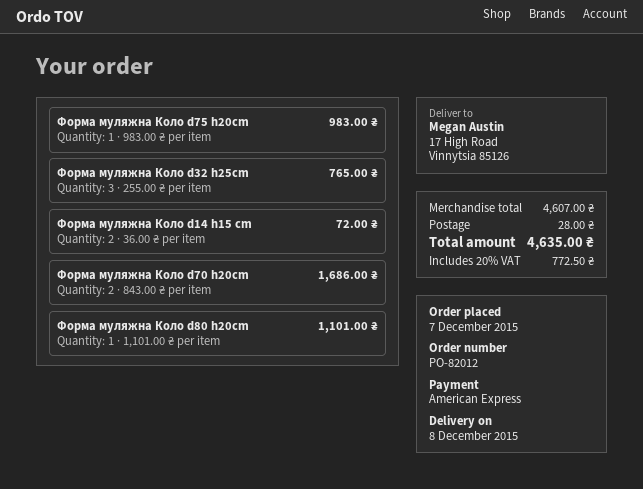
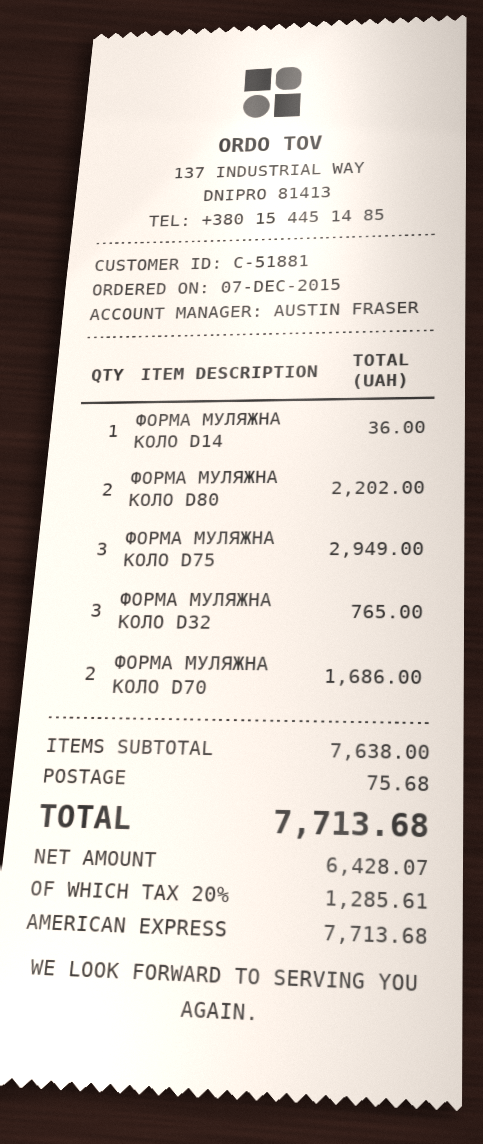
Форма муляжна Коло d75 h20cm: 1 for 983.00 -> 3 for 2949.00
Форма муляжна Коло d14 h15 cm: 2 for 72.00 -> 1 for 36.00
Форма муляжна Коло d80 h20cm: 1 for 1101.00 -> 2 for 2202.00
subtotal: 4607.00 -> 7638.00
shipping: 28.00 -> 75.68
tax: 20% = 772.50 -> 20% = 1285.61
total: 4635.00 -> 7713.68

